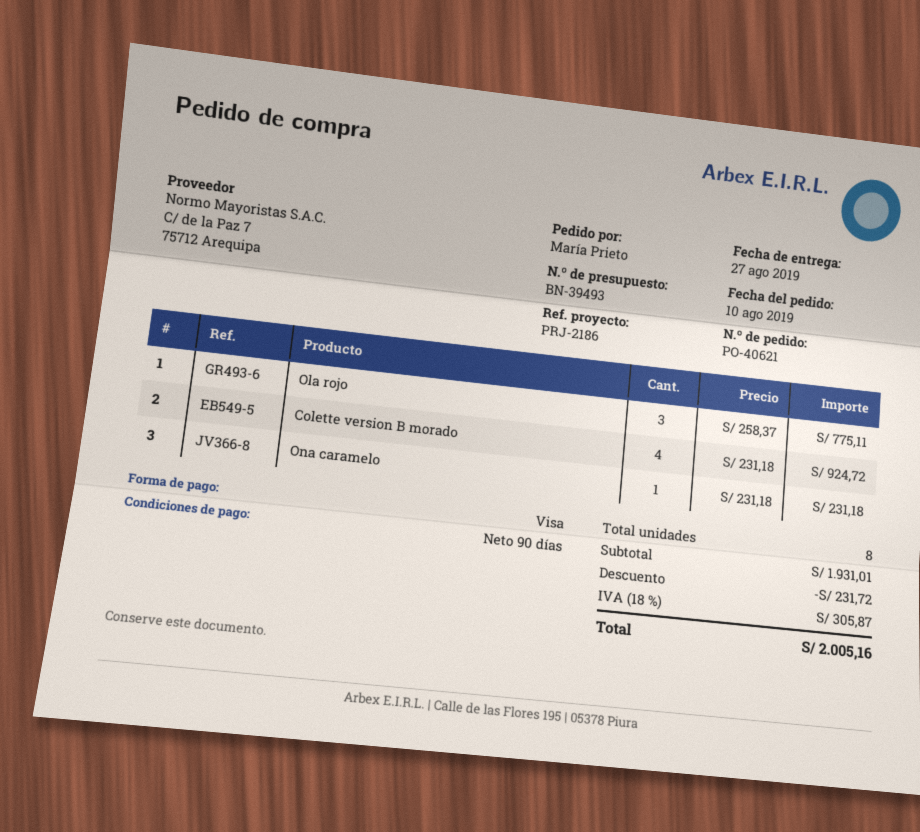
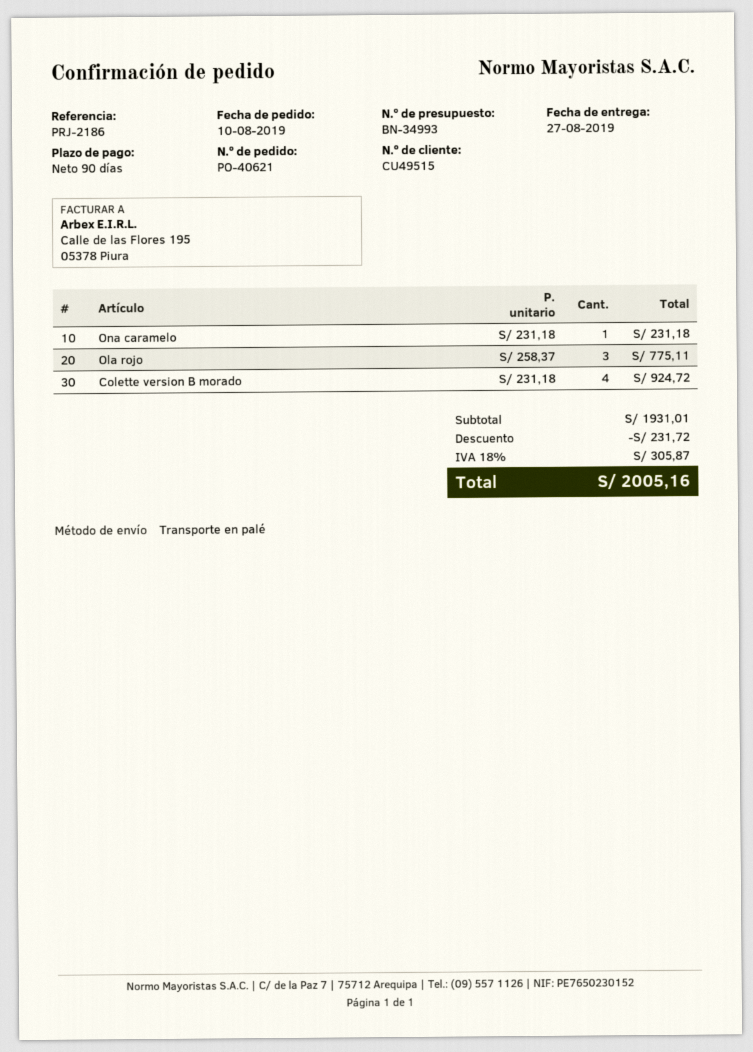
quote number: BN-39493 -> BN-34993

